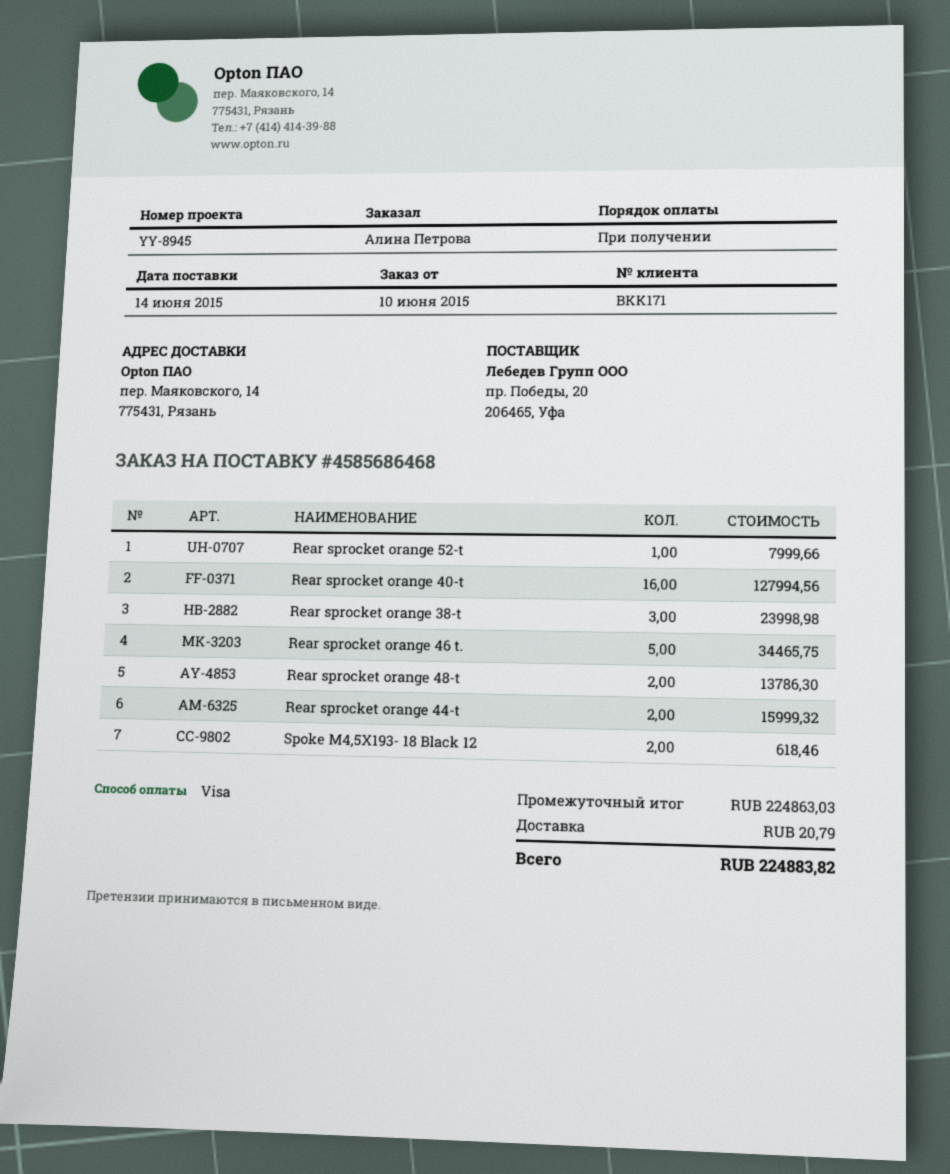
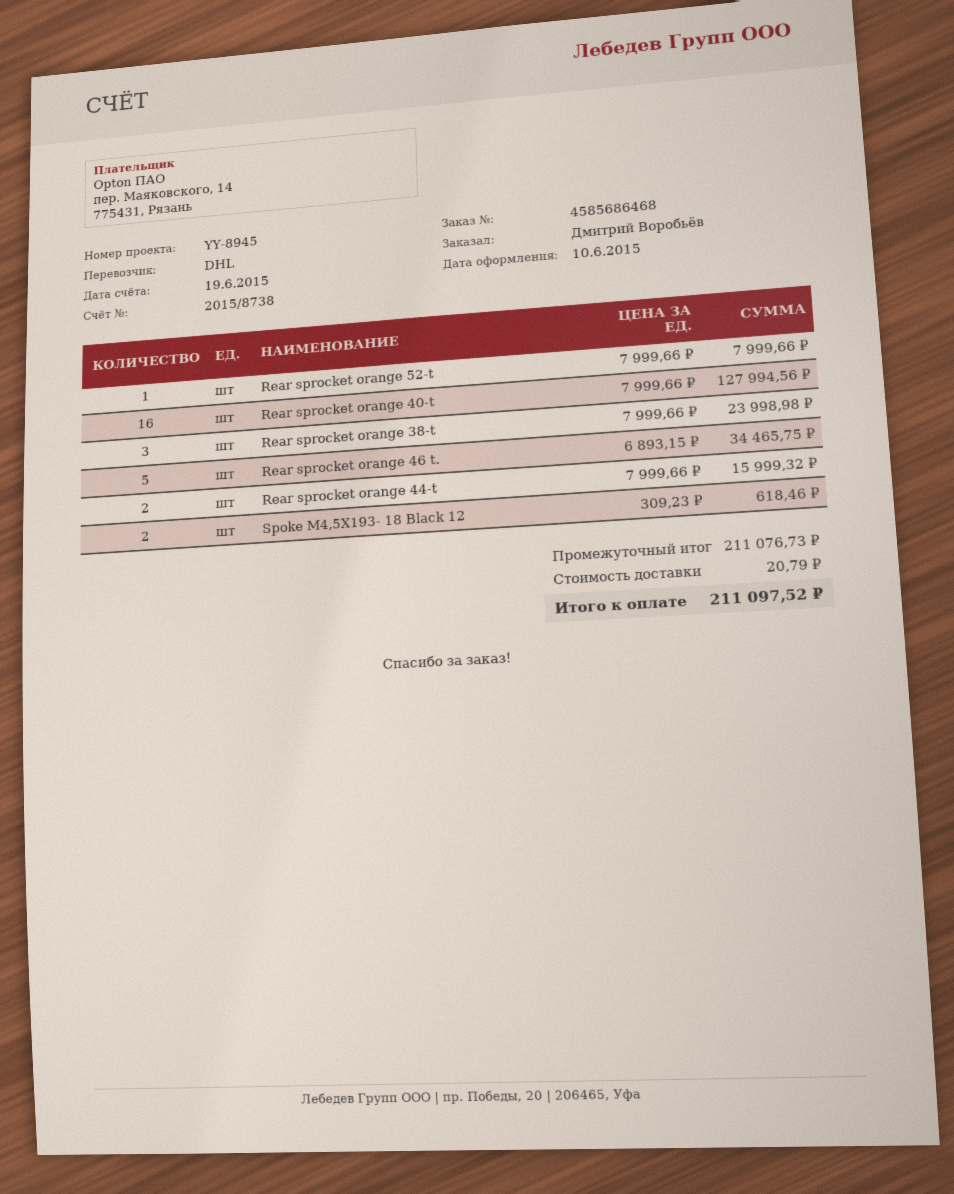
ordered by: Алина Петрова -> Дмитрий Воробьёв
Rear sprocket orange 48-t: 2 for 13786.30 -> none
subtotal: 224863.03 -> 211076.73
total: 224883.82 -> 211097.52

